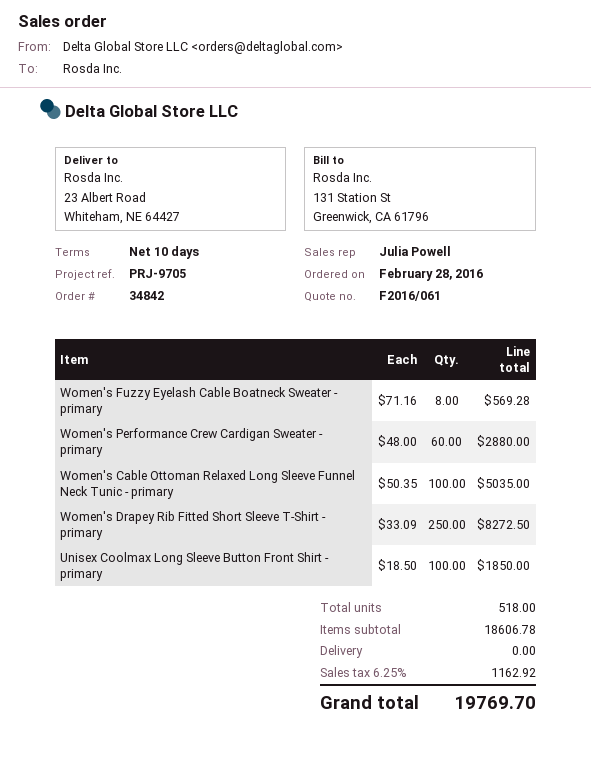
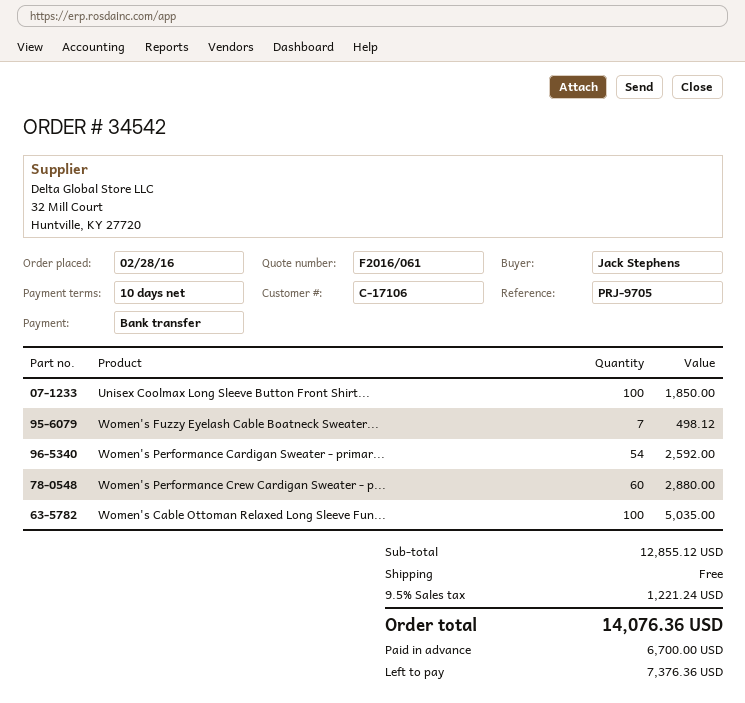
order number: 34842 -> 34542
Women's Fuzzy Eyelash Cable Boatneck Sweater - primary: 8 for 569.28 -> 7 for 498.12
Women's Drapey Rib Fitted Short Sleeve T-Shirt - primary: 250 for 8272.50 -> none
Women's Performance Cardigan Sweater - primar...: none -> 54 for 2592.00
subtotal: 18606.78 -> 12855.12
tax: 6.25% = 1162.92 -> 9.5% = 1221.24
total: 19769.70 -> 14076.36

